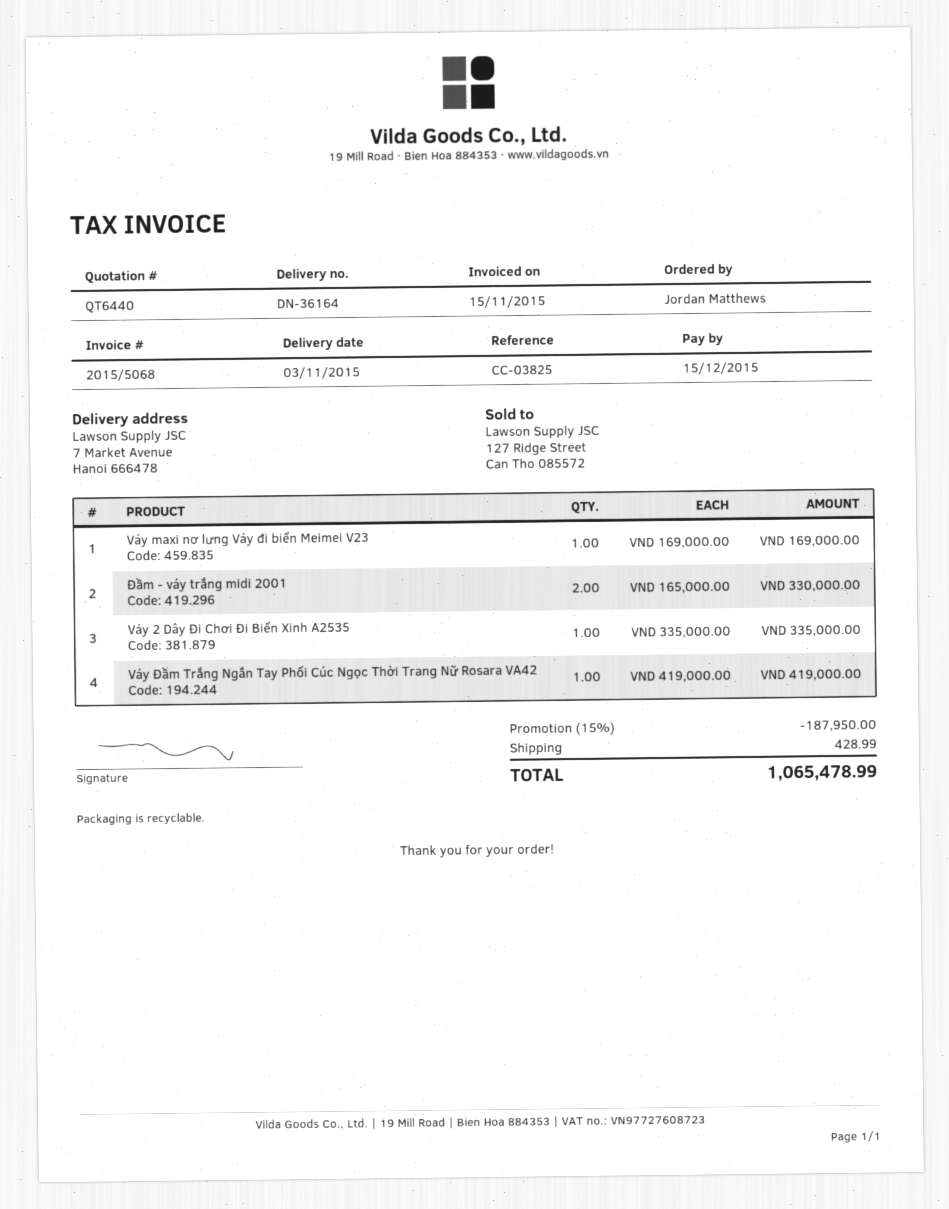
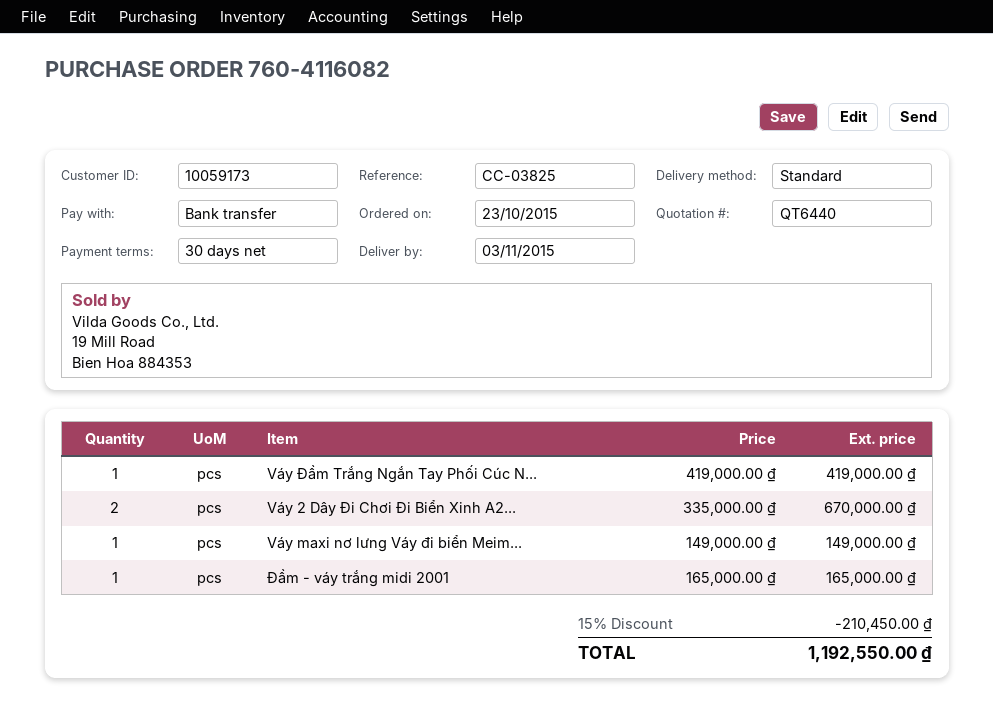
Váy maxi nơ lưng Váy đi biển Meimei V23: 1 x 169000.00 = 169000.00 -> 1 x 149000.00 = 149000.00
Đầm - váy trắng midi 2001: 2 x 165000.00 = 330000.00 -> 1 x 165000.00 = 165000.00
Váy 2 Dây Đi Chơi Đi Biển Xinh A2535: 1 x 335000.00 = 335000.00 -> 2 x 335000.00 = 670000.00
discount: 15% = 187950.00 -> 15% = 210450.00
shipping: 428.99 -> none
total: 1065478.99 -> 1192550.00

